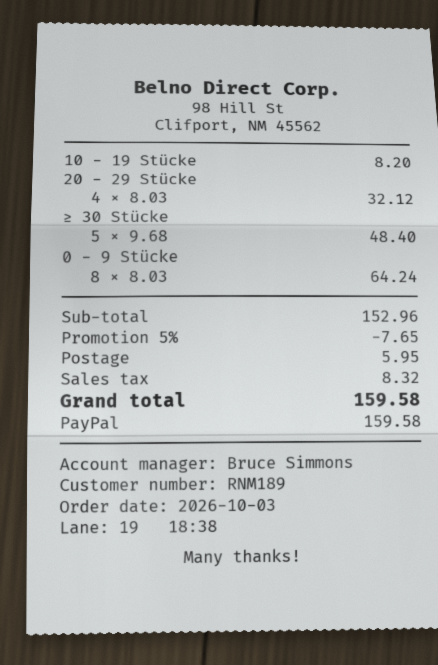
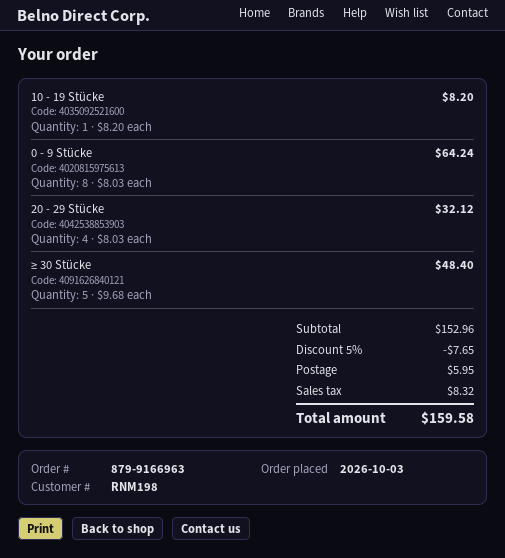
customer number: RNM189 -> RNM198

